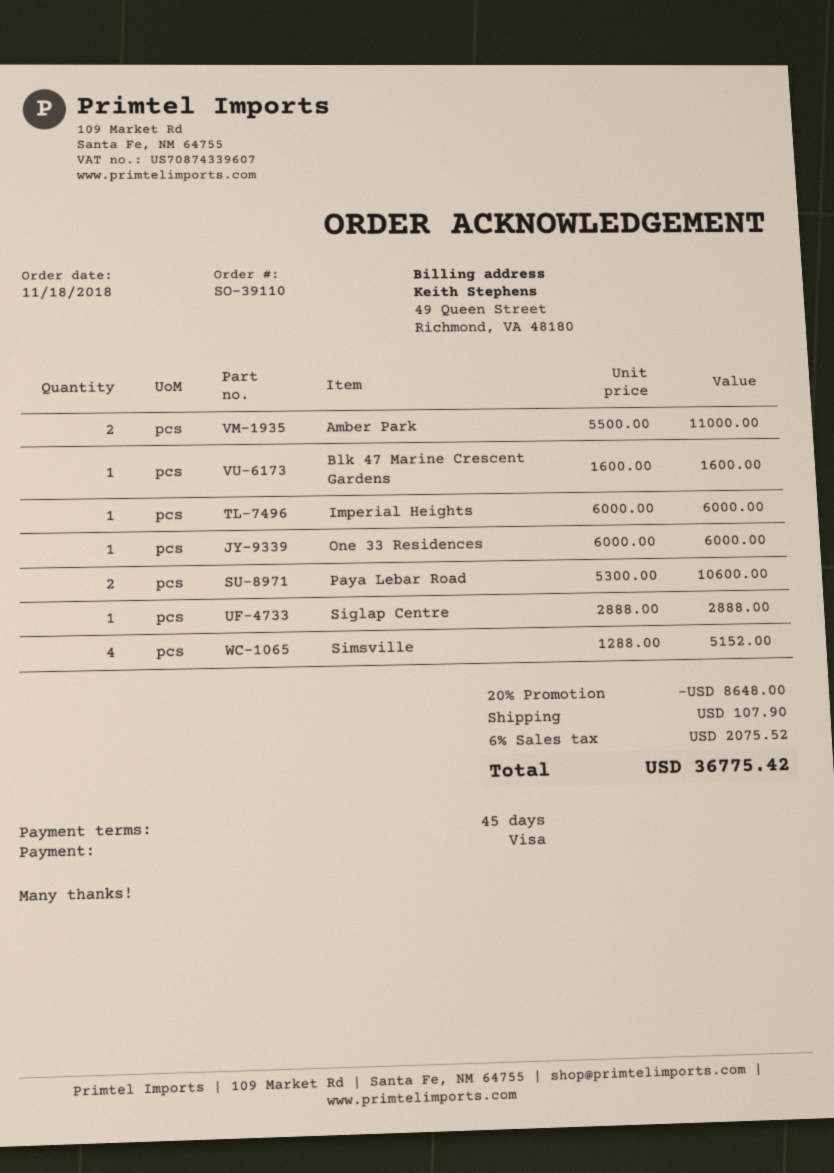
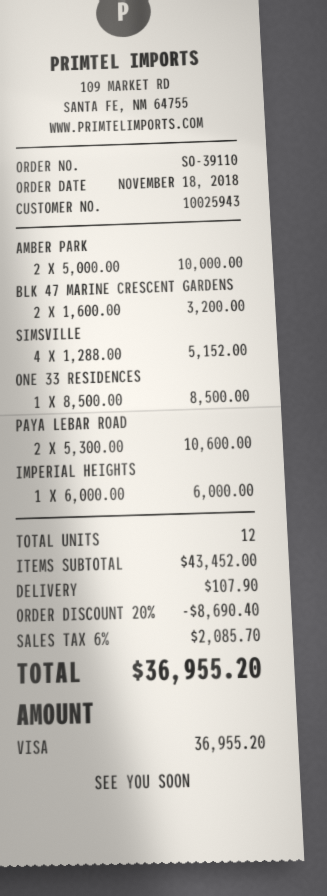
Amber Park: 2 x 5500.00 = 11000.00 -> 2 x 5000.00 = 10000.00
Blk 47 Marine Crescent Gardens: 1 x 1600.00 = 1600.00 -> 2 x 1600.00 = 3200.00
One 33 Residences: 1 x 6000.00 = 6000.00 -> 1 x 8500.00 = 8500.00
Siglap Centre: 1 x 2888.00 = 2888.00 -> none
discount: 20% = 8648.00 -> 20% = 8690.40
tax: 6% = 2075.52 -> 6% = 2085.70
total: 36775.42 -> 36955.20

